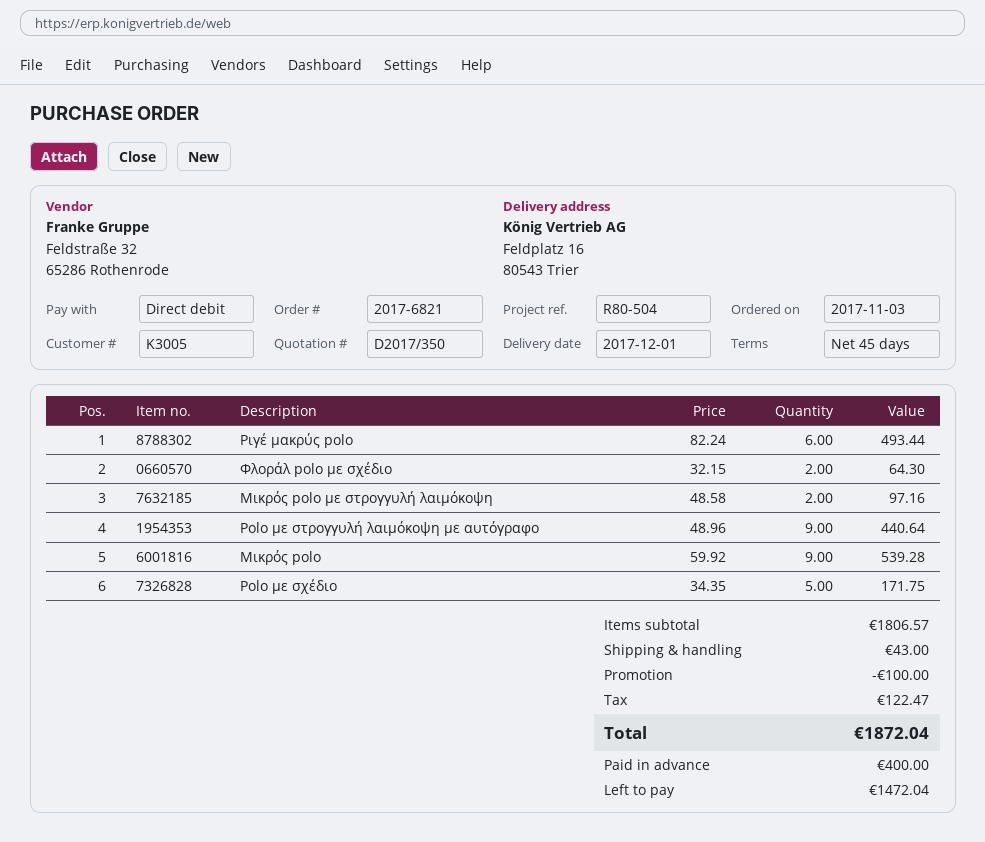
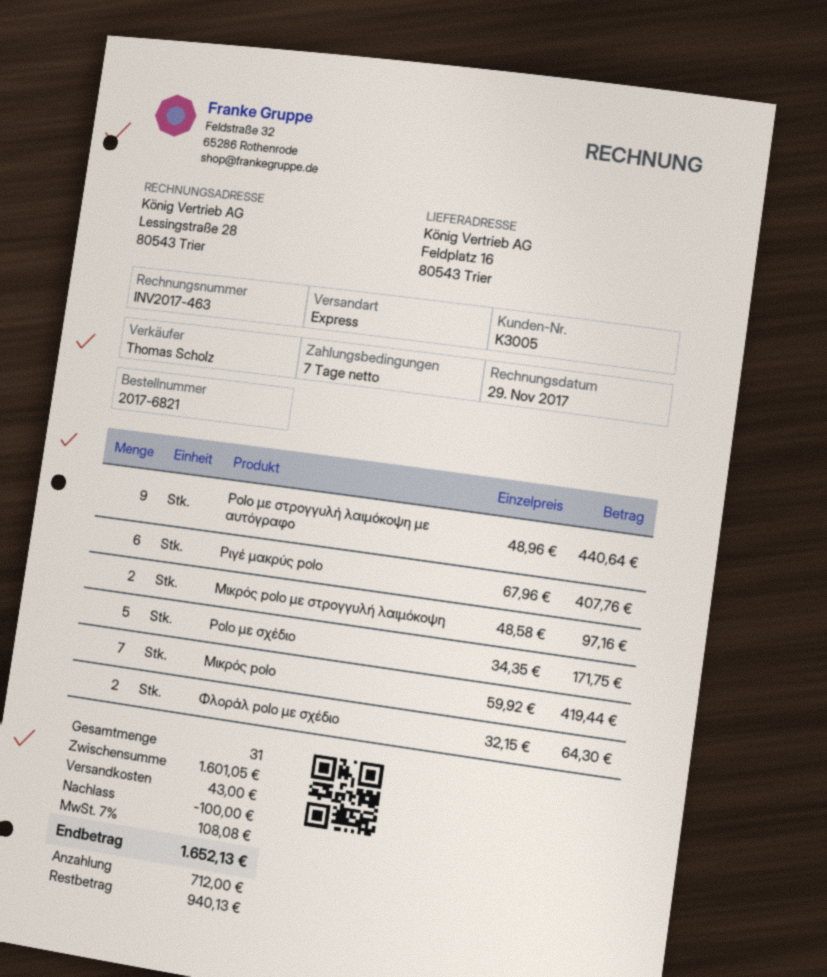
payment terms: 45 days -> 7 days
Ριγέ μακρύς polo: 6 x 82.24 = 493.44 -> 6 x 67.96 = 407.76
Μικρός polo: 9 x 59.92 = 539.28 -> 7 x 59.92 = 419.44
subtotal: 1806.57 -> 1601.05
tax: 122.47 -> 108.08
total: 1872.04 -> 1652.13
deposit: 400.00 -> 712.00
balance: 1472.04 -> 940.13

